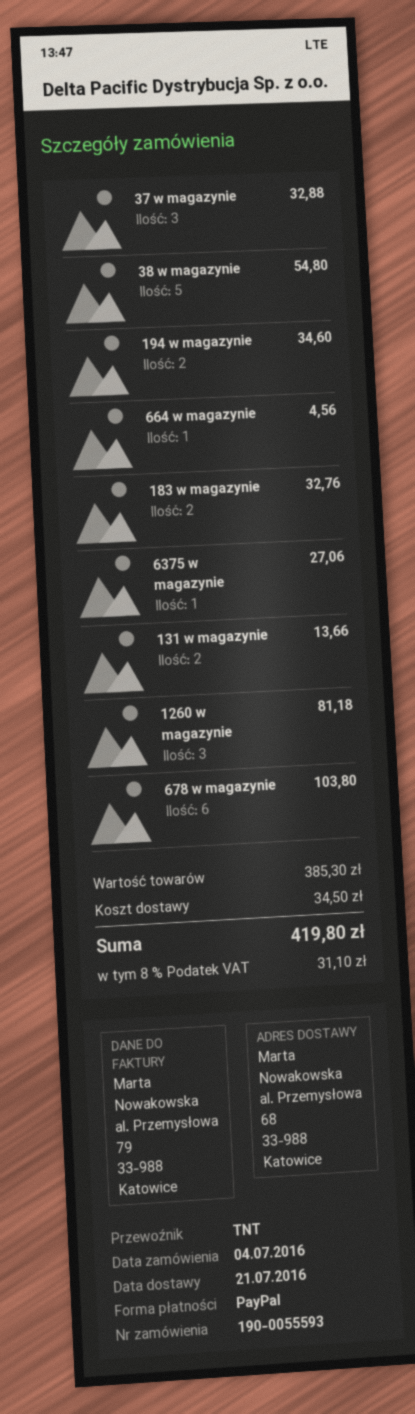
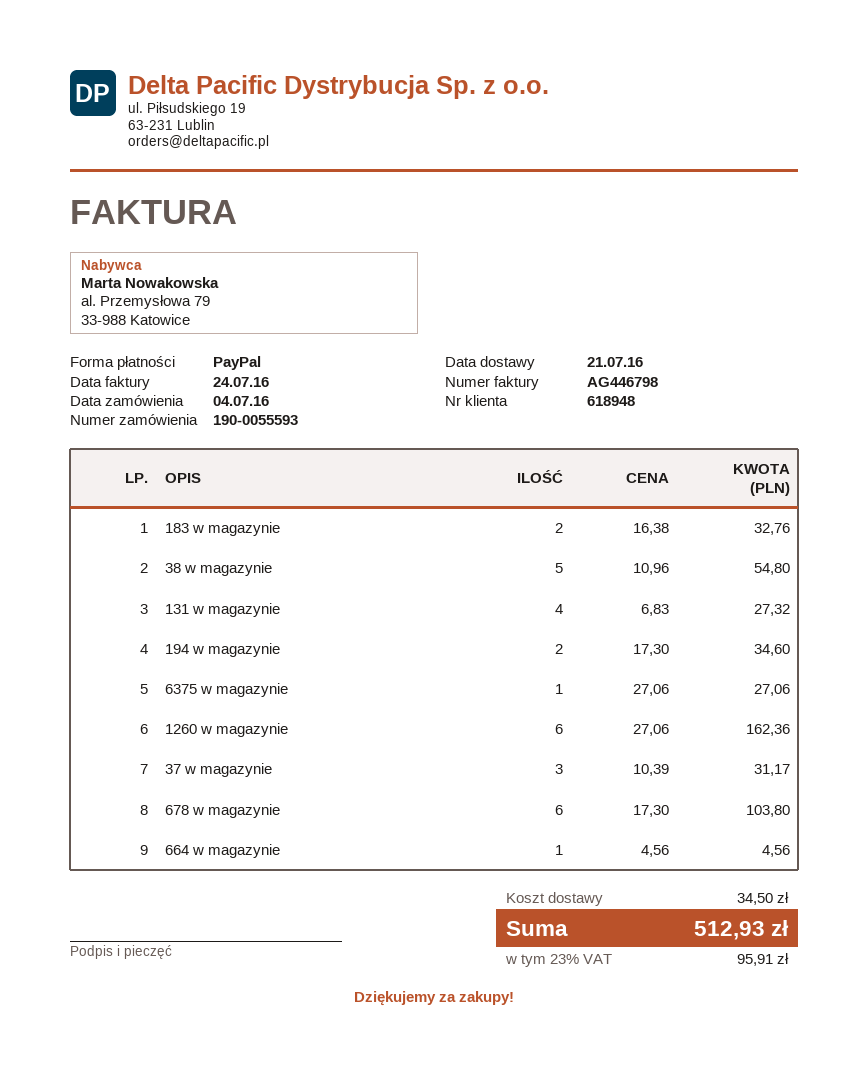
37 w magazynie: 3 for 32.88 -> 3 for 31.17
131 w magazynie: 2 for 13.66 -> 4 for 27.32
1260 w magazynie: 3 for 81.18 -> 6 for 162.36
tax: 8% = 31.10 -> 23% = 95.91
total: 419.80 -> 512.93

